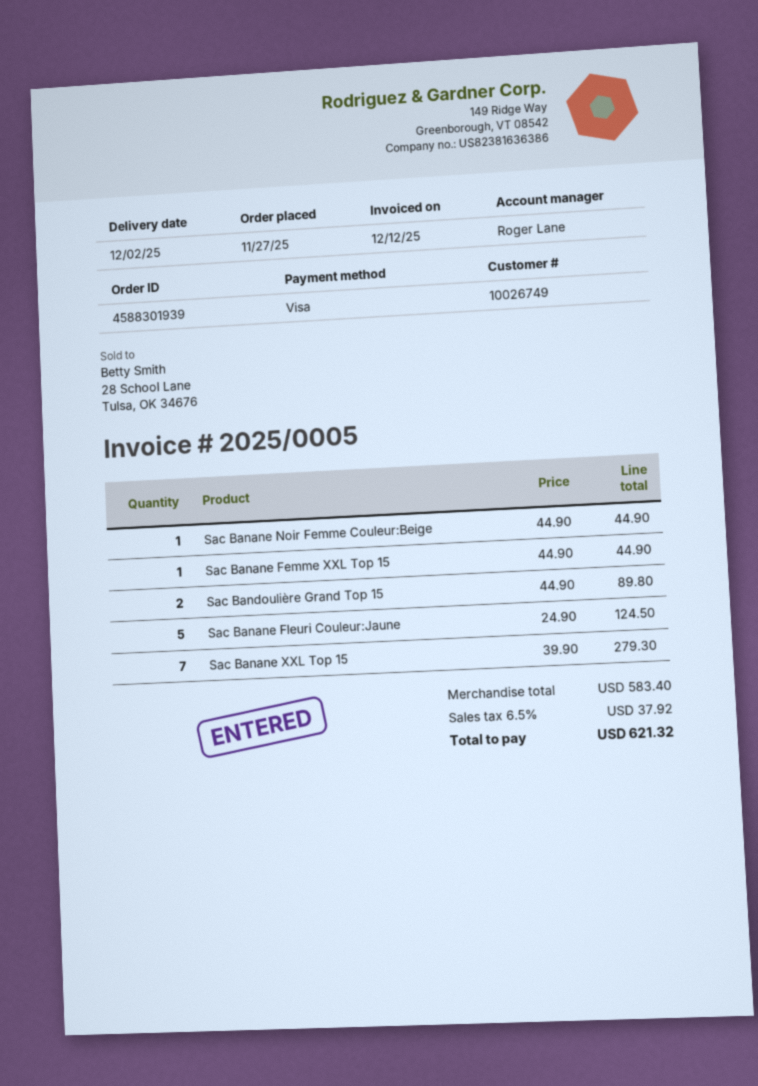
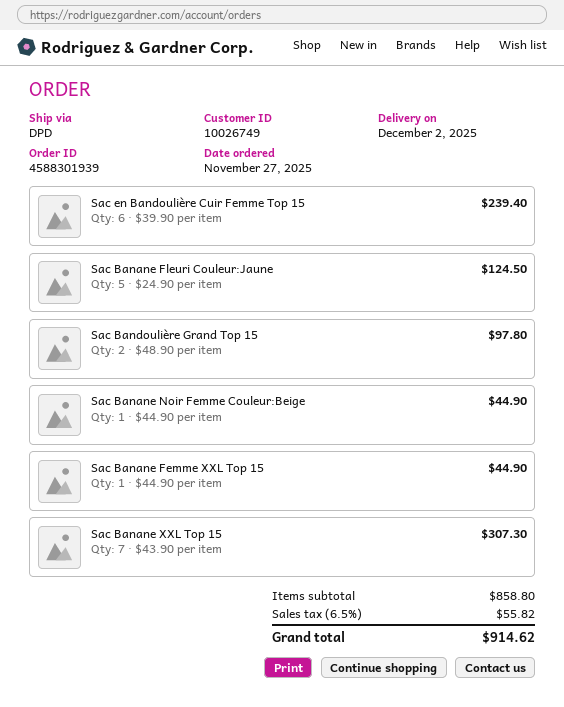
Sac Bandoulière Grand Top 15: 2 x 44.90 = 89.80 -> 2 x 48.90 = 97.80
Sac Banane XXL Top 15: 7 x 39.90 = 279.30 -> 7 x 43.90 = 307.30
Sac en Bandoulière Cuir Femme Top 15: none -> 6 x 39.90 = 239.40
subtotal: 583.40 -> 858.80
tax: 6.5% = 37.92 -> 6.5% = 55.82
total: 621.32 -> 914.62

